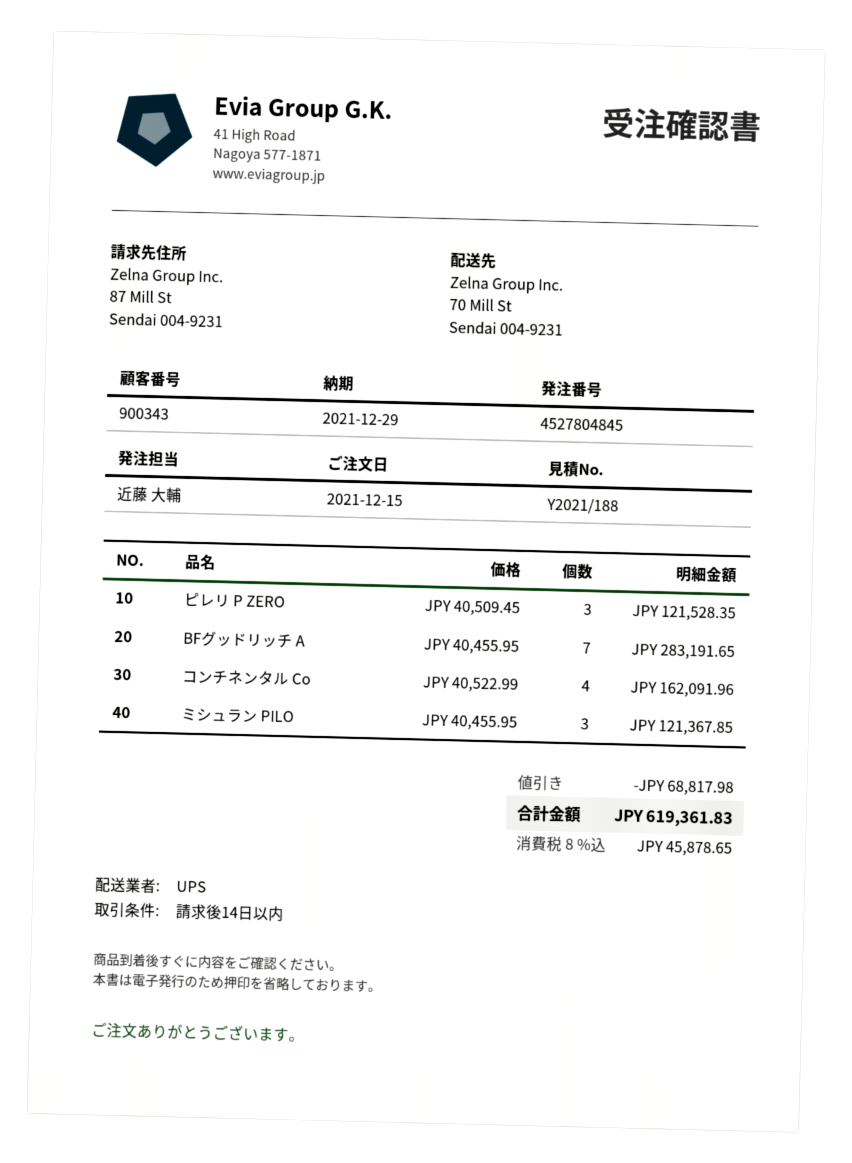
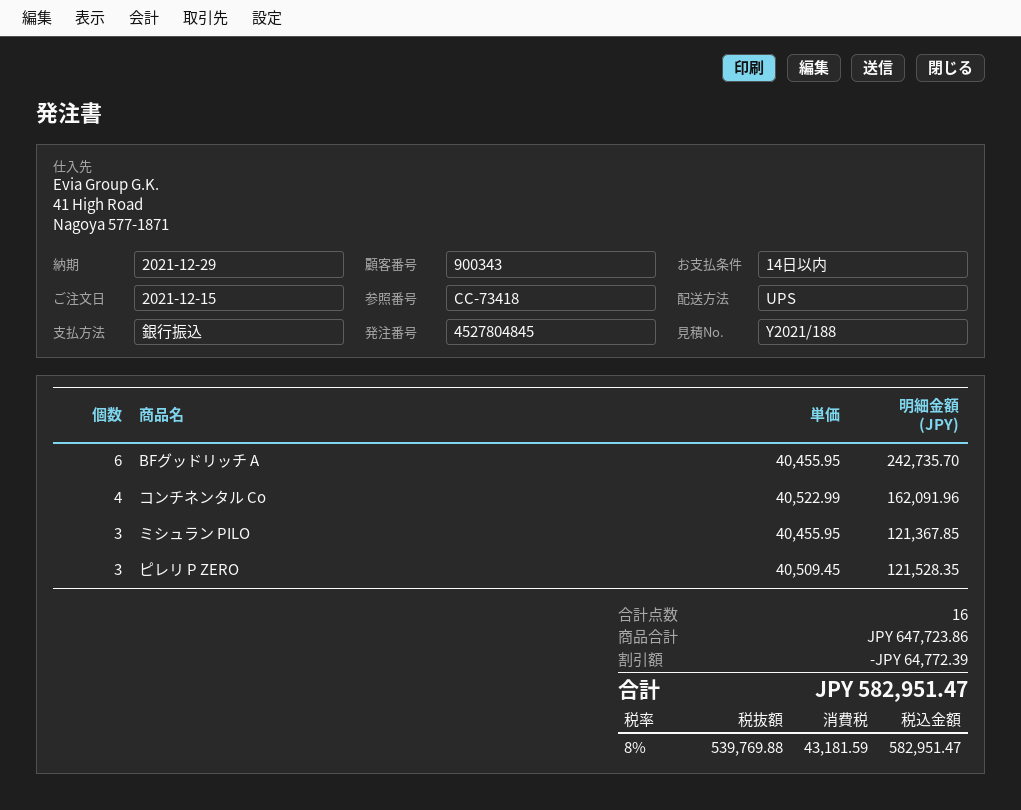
BFグッドリッチ A: 7 x 40455.95 = 283191.65 -> 6 x 40455.95 = 242735.70
discount: 68817.98 -> 64772.39
tax: 8% = 45878.65 -> 8% = 43181.59
total: 619361.83 -> 582951.47

